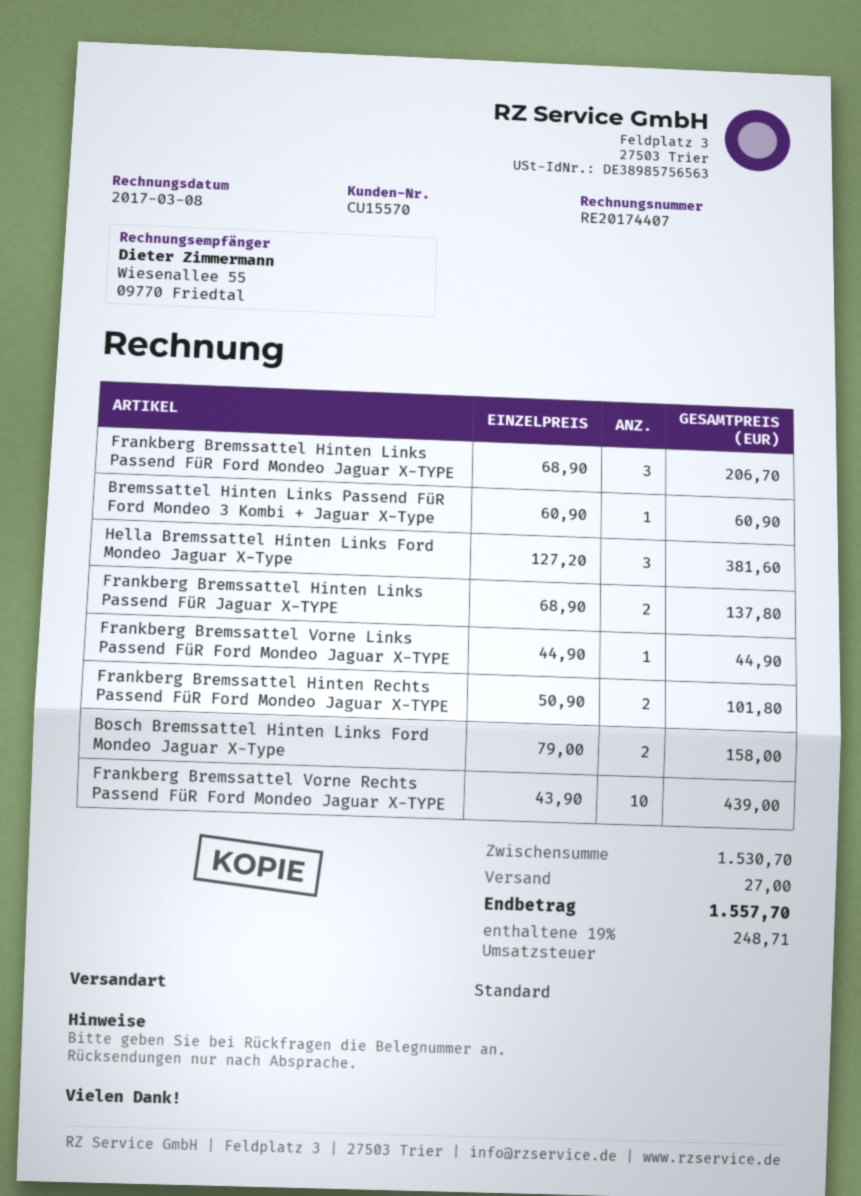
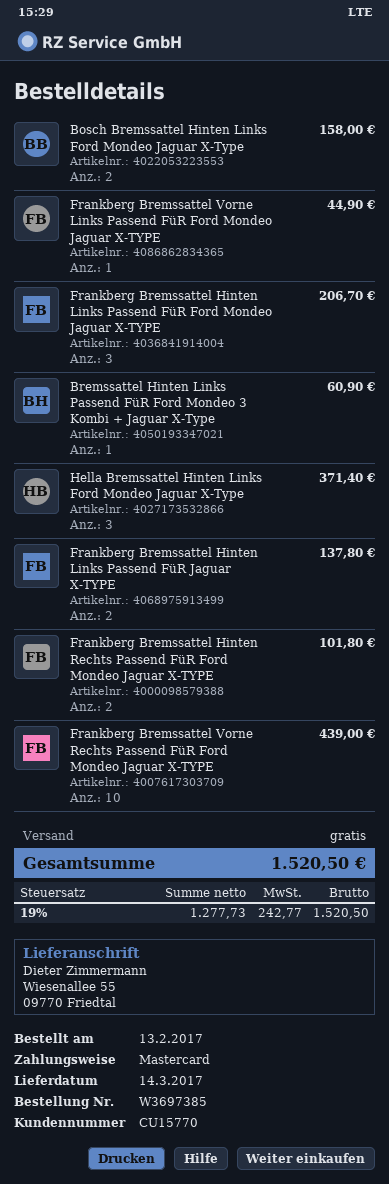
customer number: CU15570 -> CU15770
Hella Bremssattel Hinten Links Ford Mondeo Jaguar X-Type: 3 for 381.60 -> 3 for 371.40
shipping: 27.00 -> 0.00
tax: 19% = 248.71 -> 19% = 242.77
total: 1557.70 -> 1520.50

